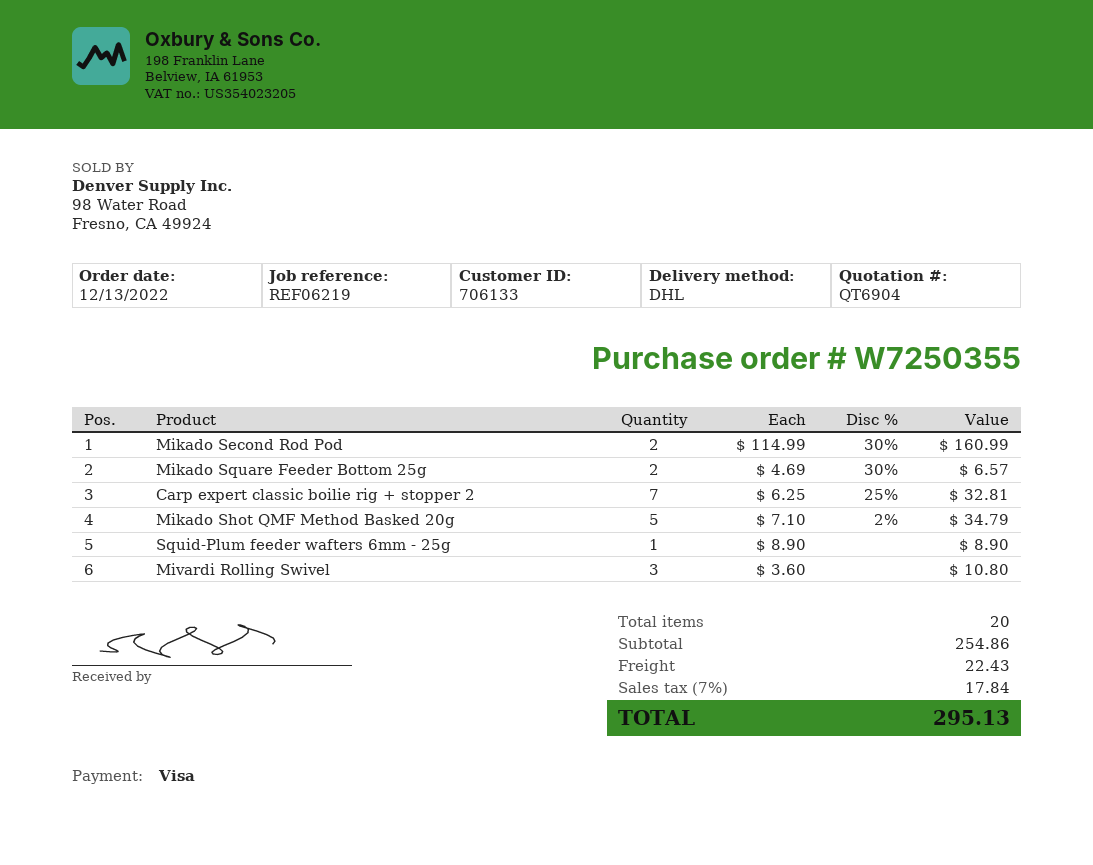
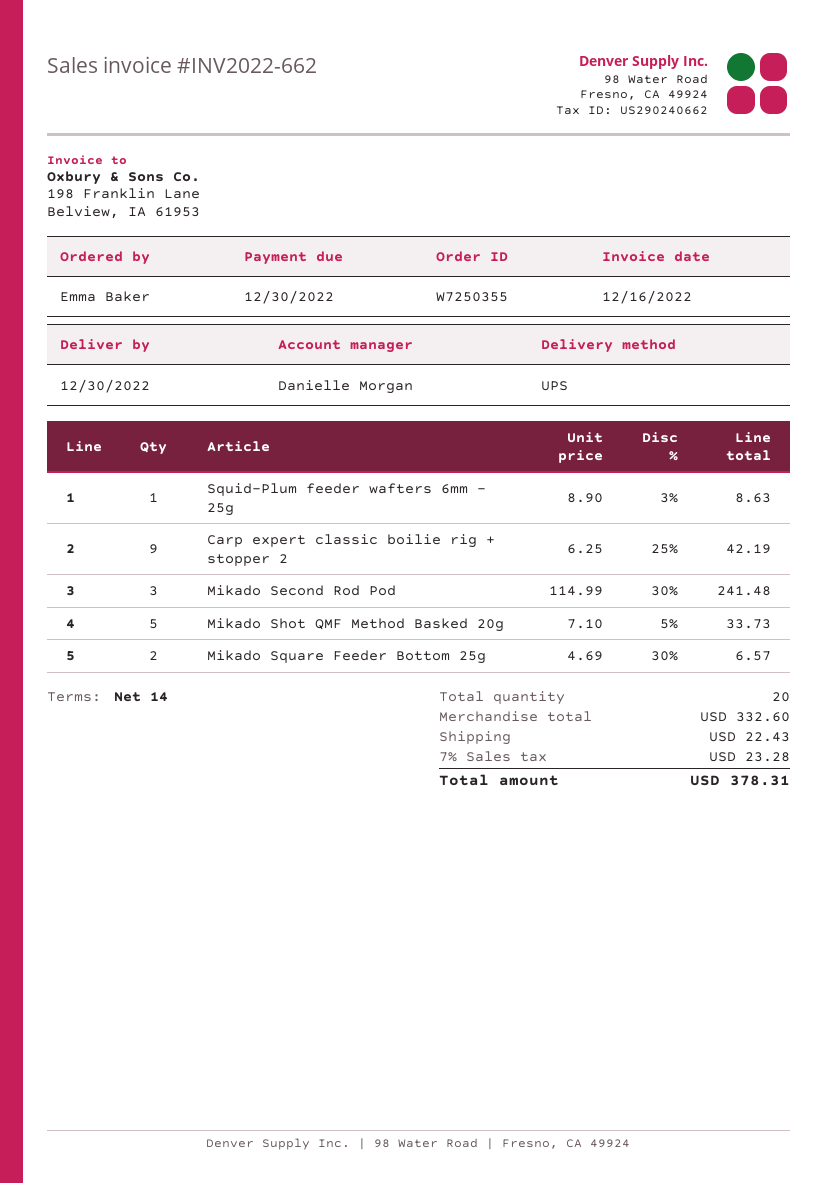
shipping method: DHL -> UPS
Mikado Second Rod Pod: 2 x 114.99 - 30% = 160.99 -> 3 x 114.99 - 30% = 241.48
Carp expert classic boilie rig + stopper 2: 7 x 6.25 - 25% = 32.81 -> 9 x 6.25 - 25% = 42.19
Mikado Shot QMF Method Basked 20g: 5 x 7.10 - 2% = 34.79 -> 5 x 7.10 - 5% = 33.73
Squid-Plum feeder wafters 6mm - 25g: 1 x 8.90 = 8.90 -> 1 x 8.90 - 3% = 8.63
Mivardi Rolling Swivel: 3 x 3.60 = 10.80 -> none
subtotal: 254.86 -> 332.60
tax: 7% = 17.84 -> 7% = 23.28
total: 295.13 -> 378.31

